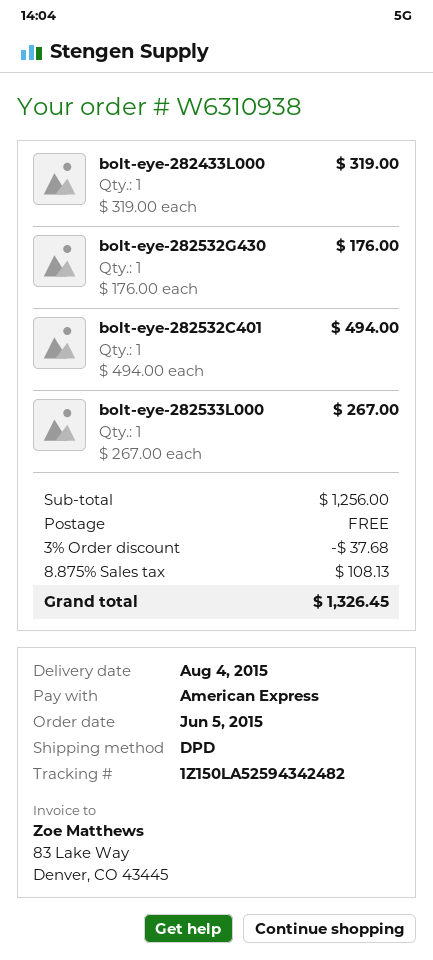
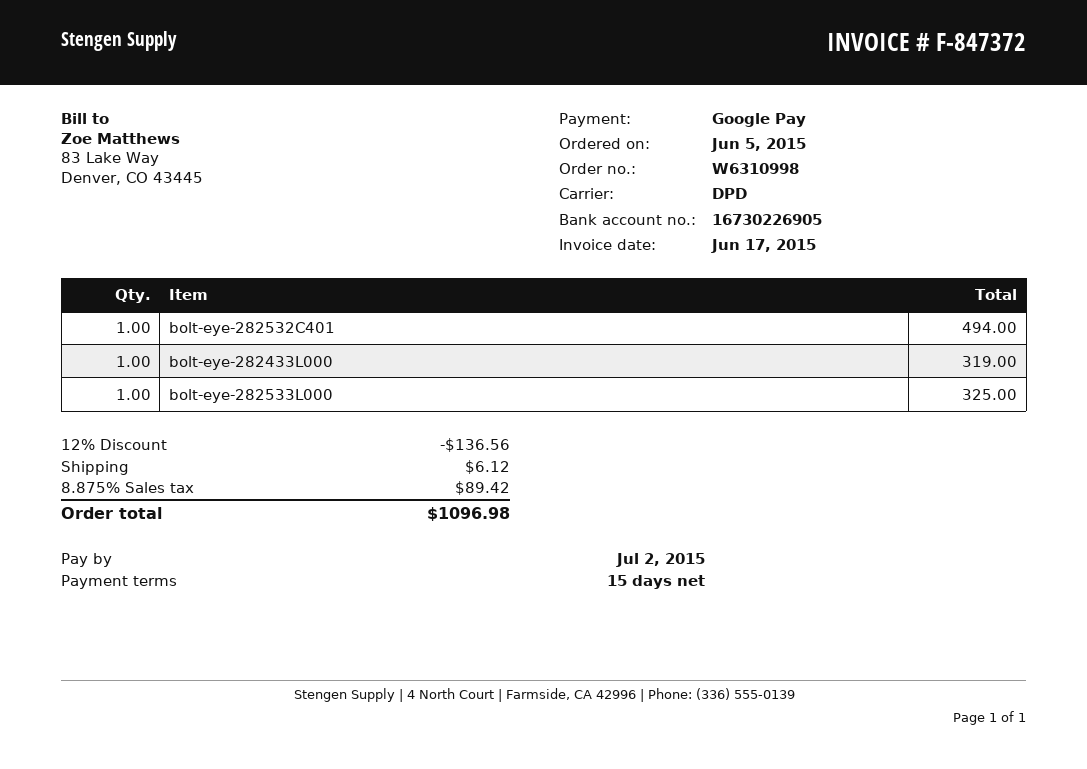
order number: W6310938 -> W6310998
payment method: American Express -> Google Pay
bolt-eye-282532G430: 1 for 176.00 -> none
bolt-eye-282533L000: 1 for 267.00 -> 1 for 325.00
discount: 3% = 37.68 -> 12% = 136.56
shipping: 0.00 -> 6.12
tax: 8.875% = 108.13 -> 8.875% = 89.42
total: 1326.45 -> 1096.98

